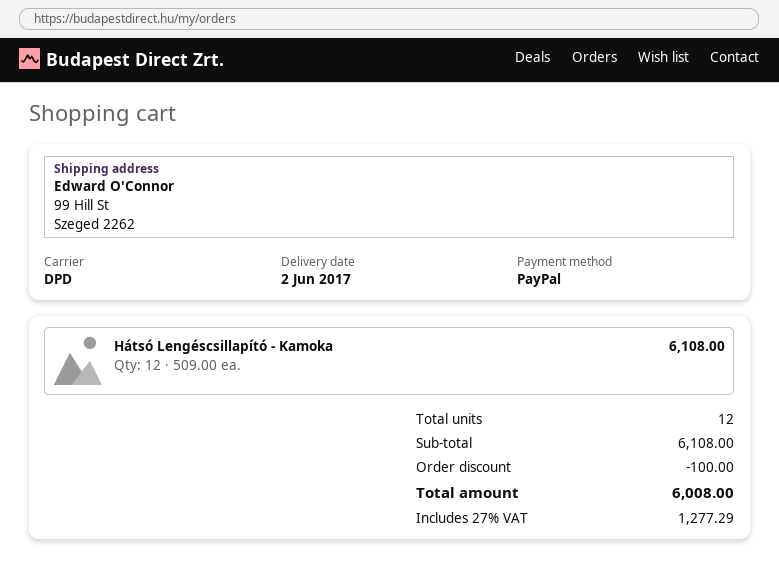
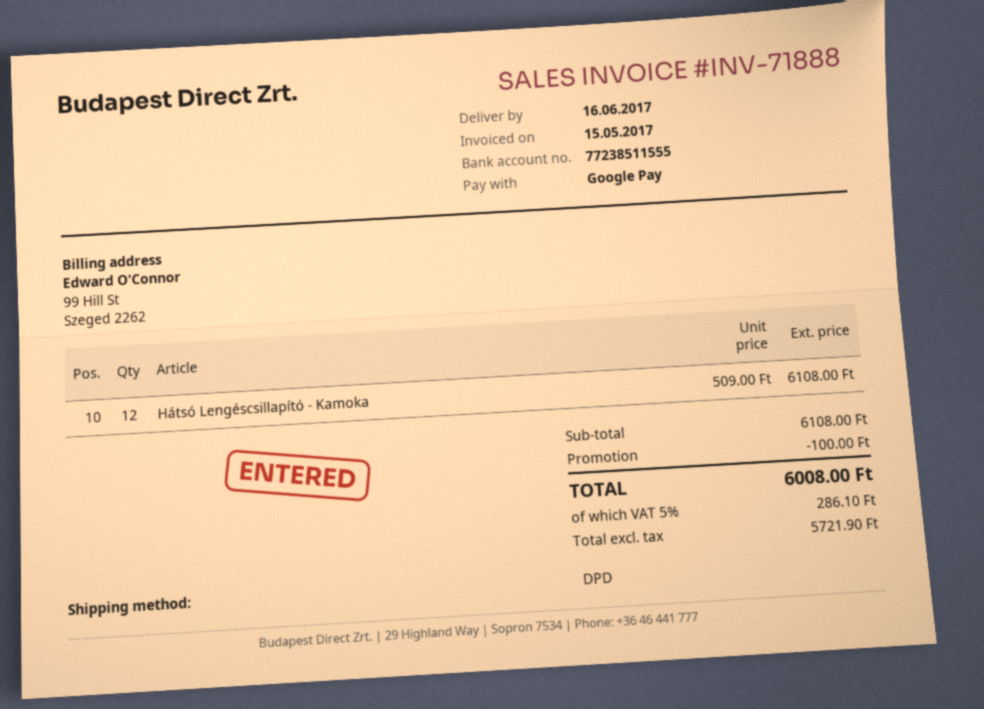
delivery date: 2017-06-02 -> 2017-06-16
payment method: PayPal -> Google Pay
tax: 27% = 1277.29 -> 5% = 286.10

